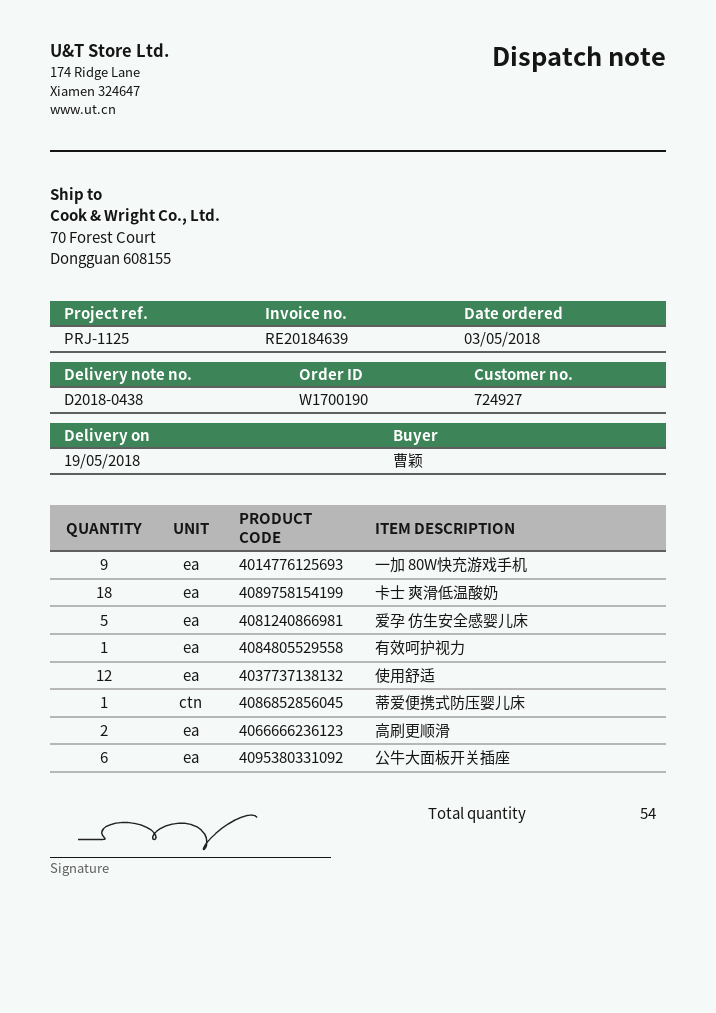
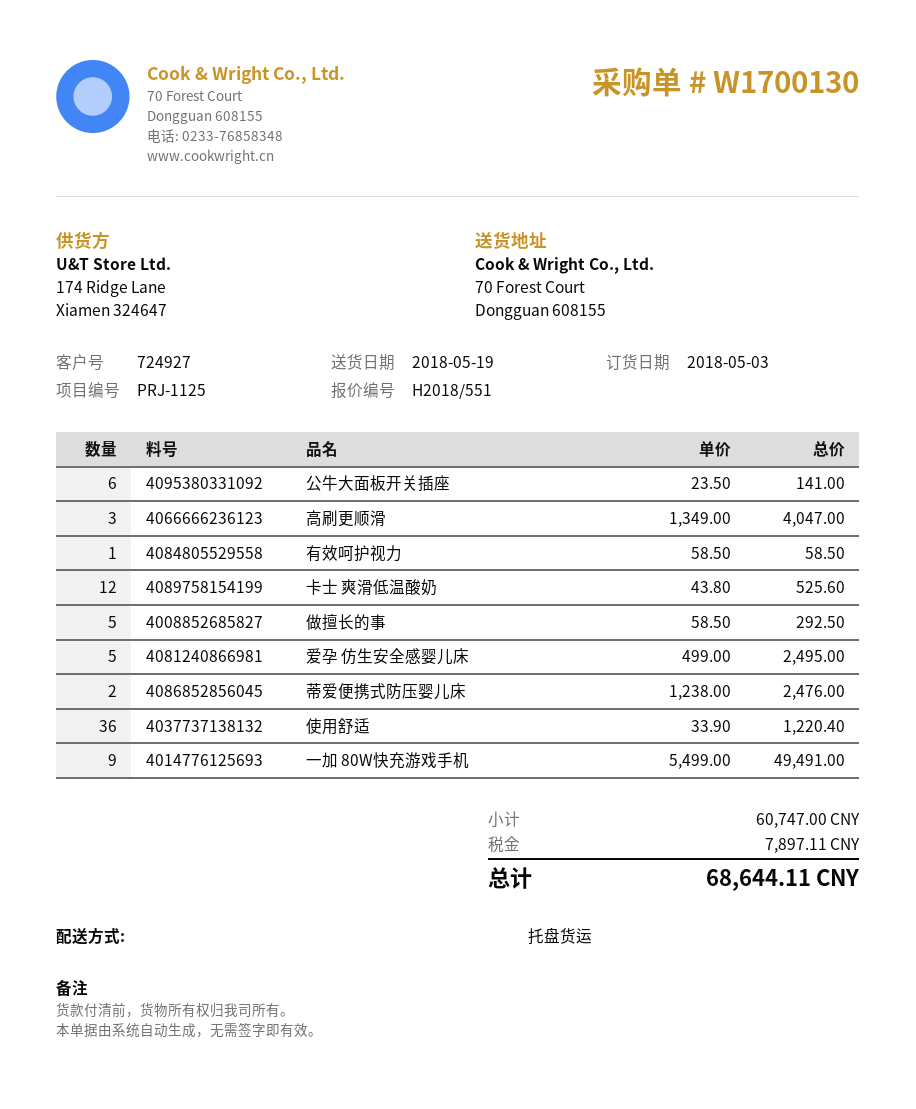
order number: W1700190 -> W1700130
卡士 爽滑低温酸奶: 18 -> 12
使用舒适: 12 -> 36
蒂爱便携式防压婴儿床: 1 -> 2
高刷更顺滑: 2 -> 3
做擅长的事: none -> 5

